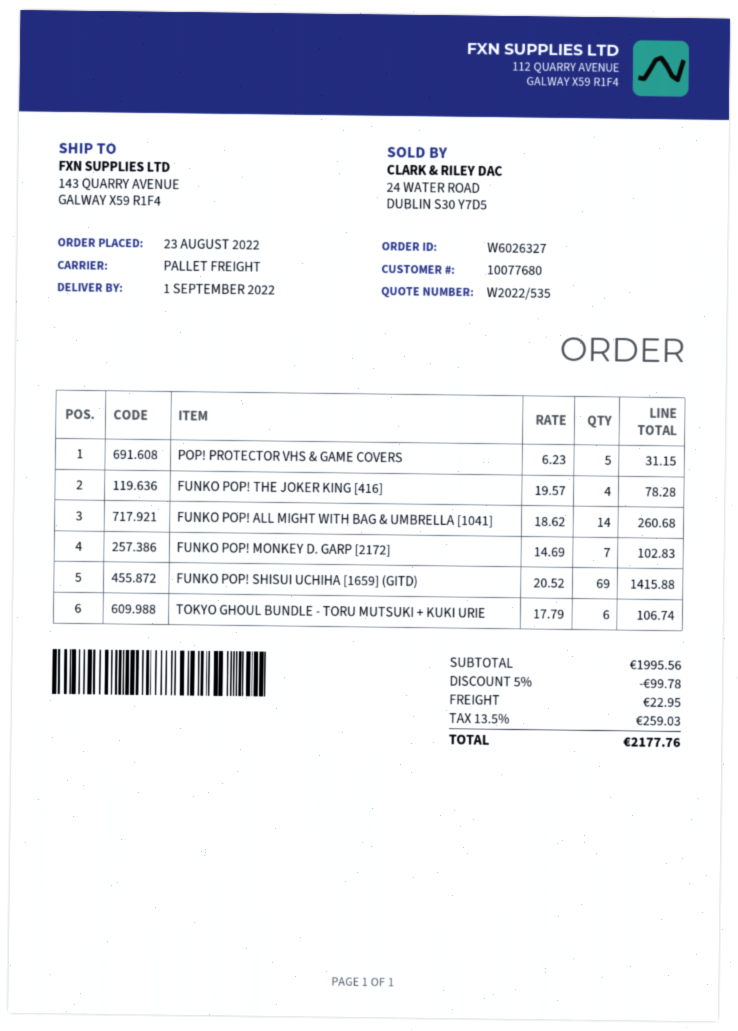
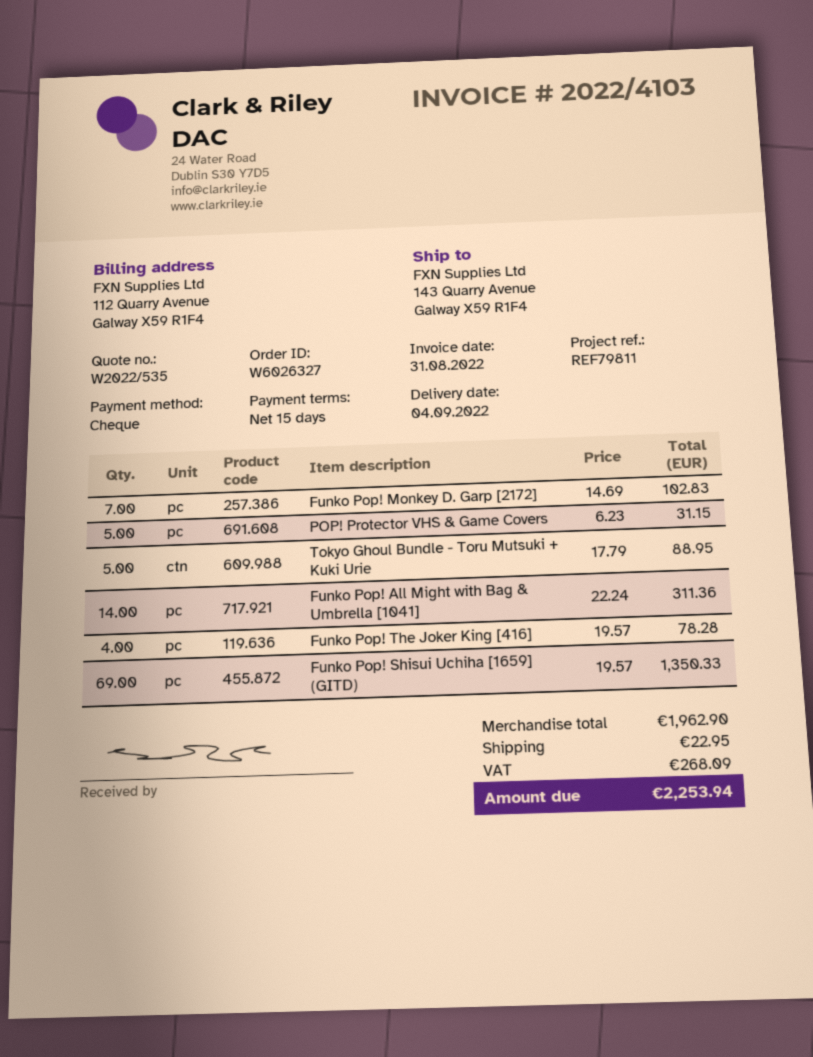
delivery date: 2022-09-01 -> 2022-09-04
FUNKO POP! ALL MIGHT WITH BAG & UMBRELLA [1041]: 14 x 18.62 = 260.68 -> 14 x 22.24 = 311.36
FUNKO POP! SHISUI UCHIHA [1659] (GITD): 69 x 20.52 = 1415.88 -> 69 x 19.57 = 1350.33
TOKYO GHOUL BUNDLE - TORU MUTSUKI + KUKI URIE: 6 x 17.79 = 106.74 -> 5 x 17.79 = 88.95
subtotal: 1995.56 -> 1962.90
discount: 5% = 99.78 -> none
tax: 259.03 -> 268.09
total: 2177.76 -> 2253.94

